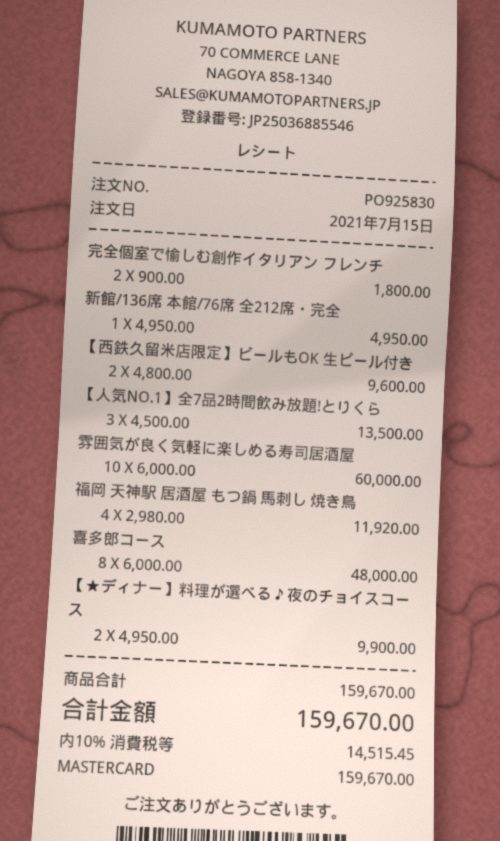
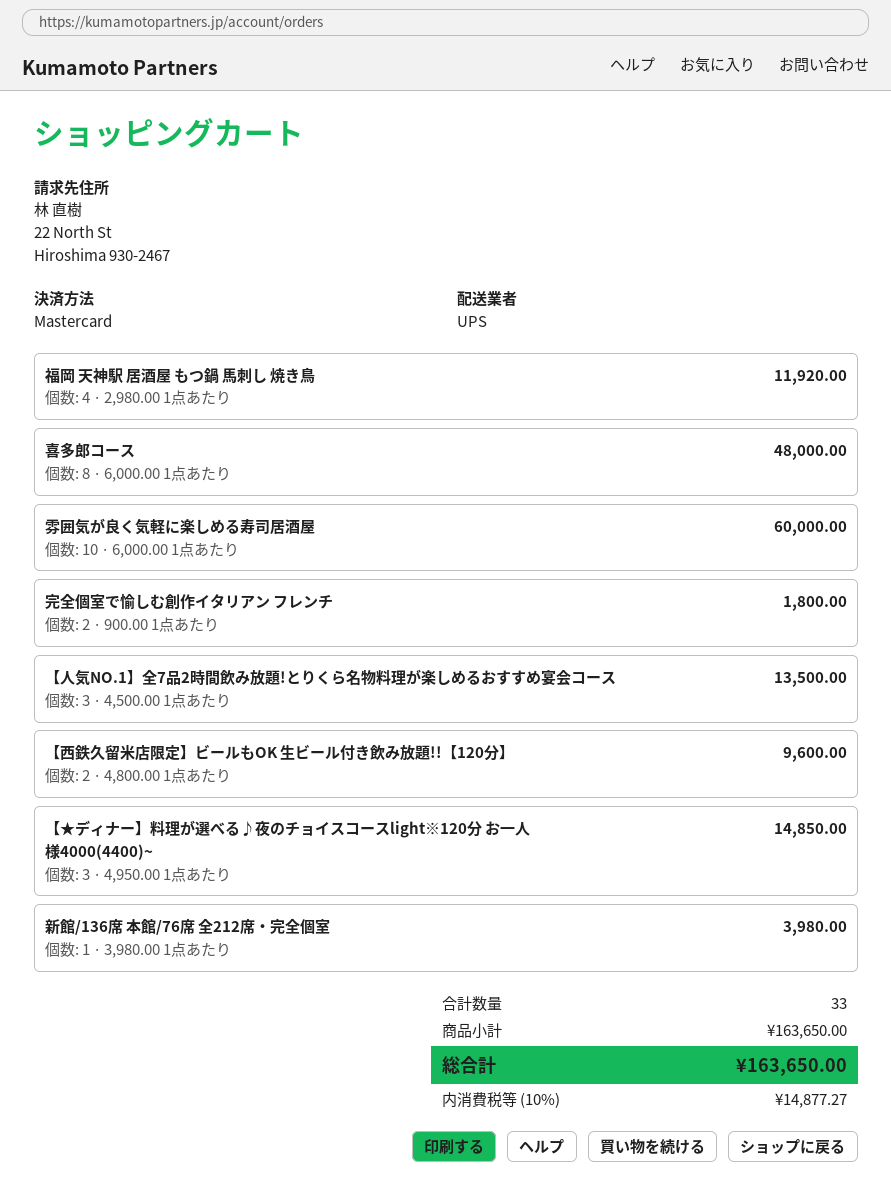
新館/136席 本館/76席 全212席・完全: 1 x 4950.00 = 4950.00 -> 1 x 3980.00 = 3980.00
【★ディナー】料理が選べる♪夜のチョイスコース: 2 x 4950.00 = 9900.00 -> 3 x 4950.00 = 14850.00
subtotal: 159670.00 -> 163650.00
tax: 10% = 14515.45 -> 10% = 14877.27
total: 159670.00 -> 163650.00

